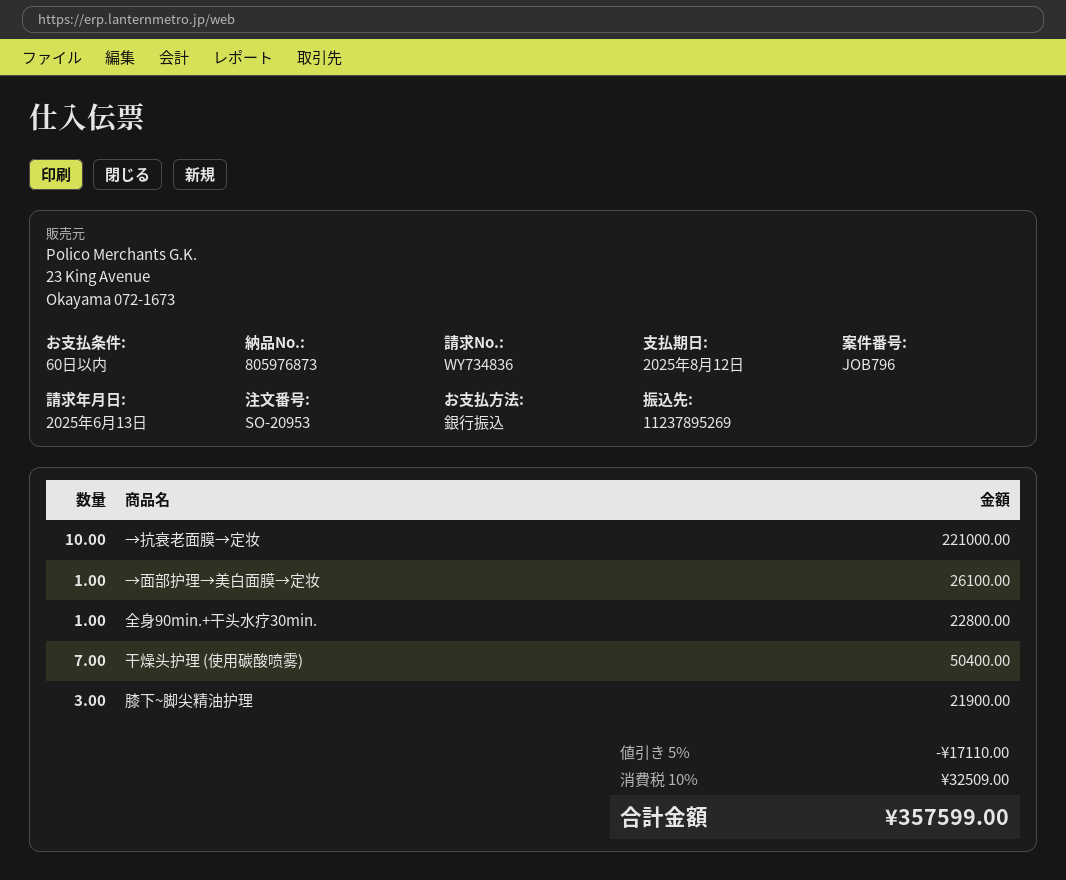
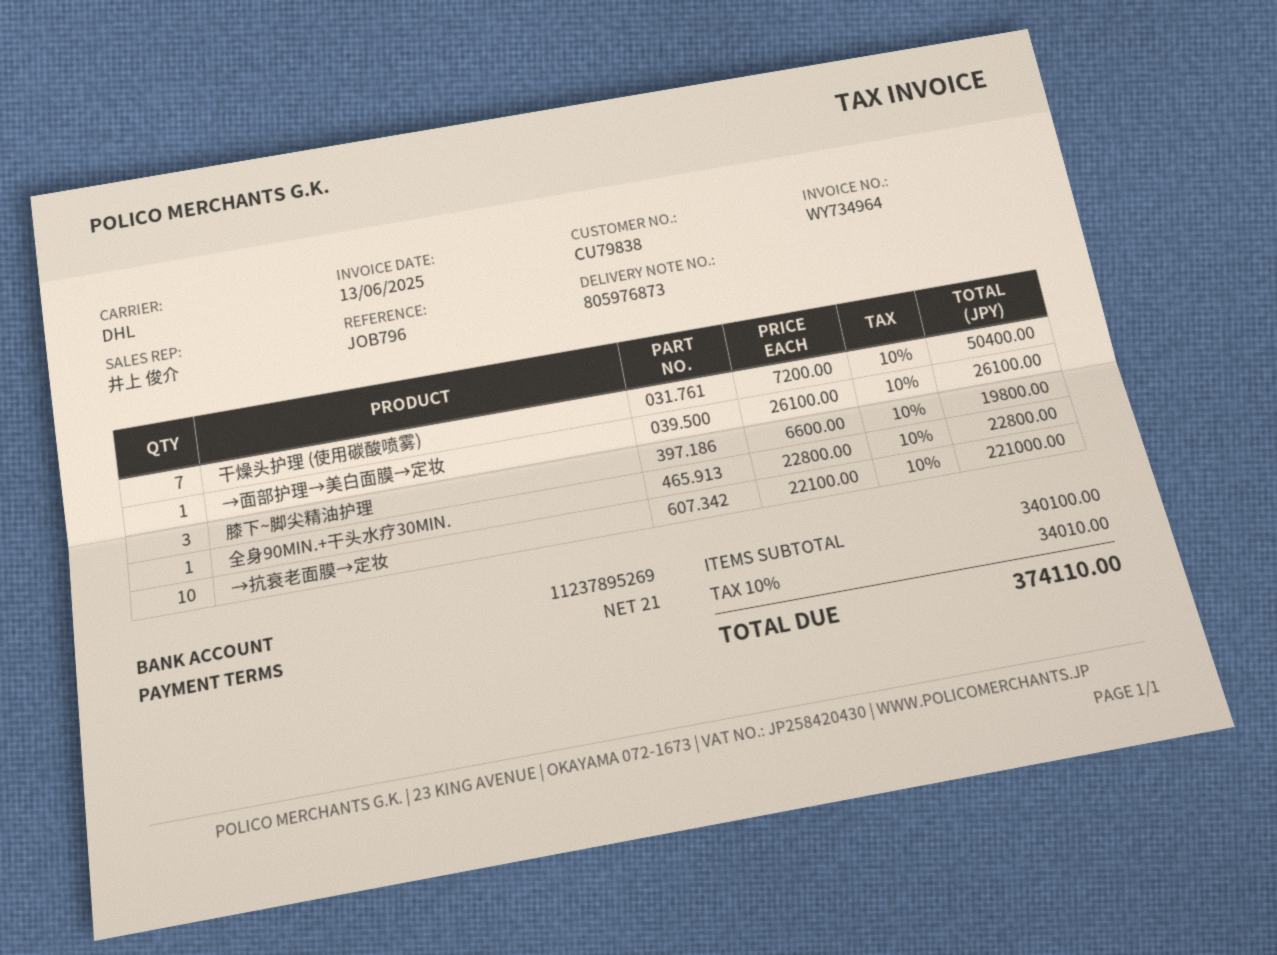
invoice number: WY734836 -> WY734964
payment terms: 60 days -> 21 days
膝下~脚尖精油护理: 3 for 21900.00 -> 3 for 19800.00
discount: 5% = 17110.00 -> none
tax: 10% = 32509.00 -> 10% = 34010.00
total: 357599.00 -> 374110.00

